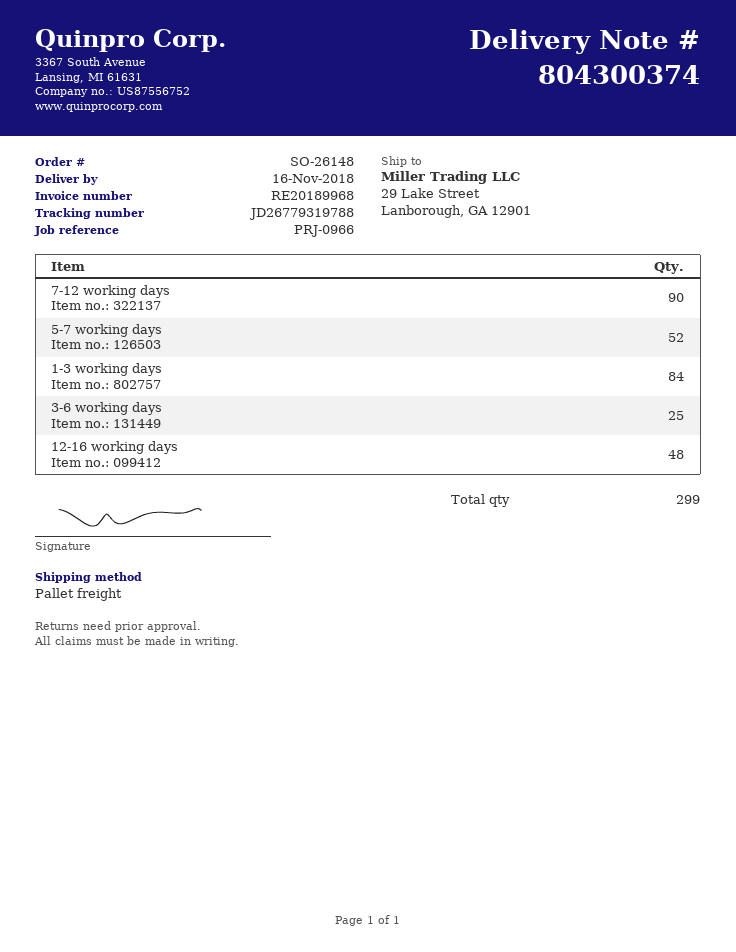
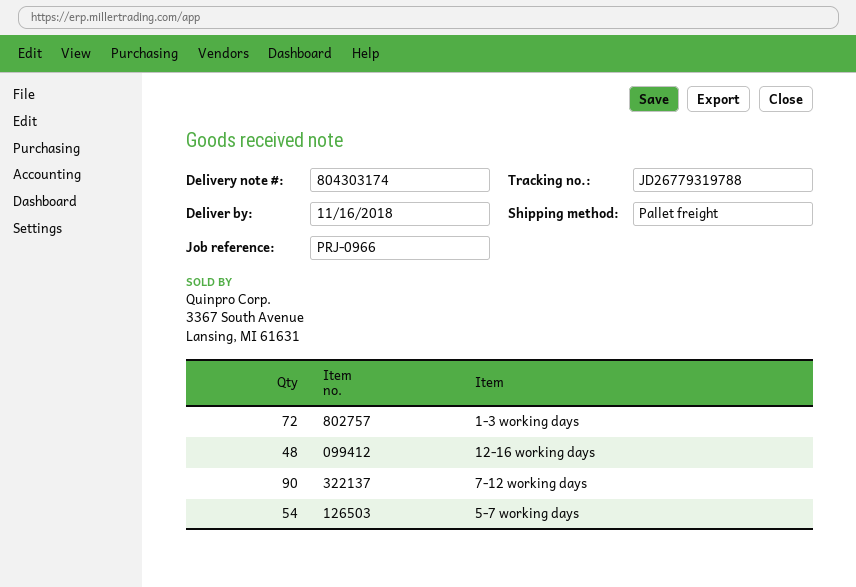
delivery note number: 804300374 -> 804303174
5-7 working days: 52 -> 54
1-3 working days: 84 -> 72
3-6 working days: 25 -> none

